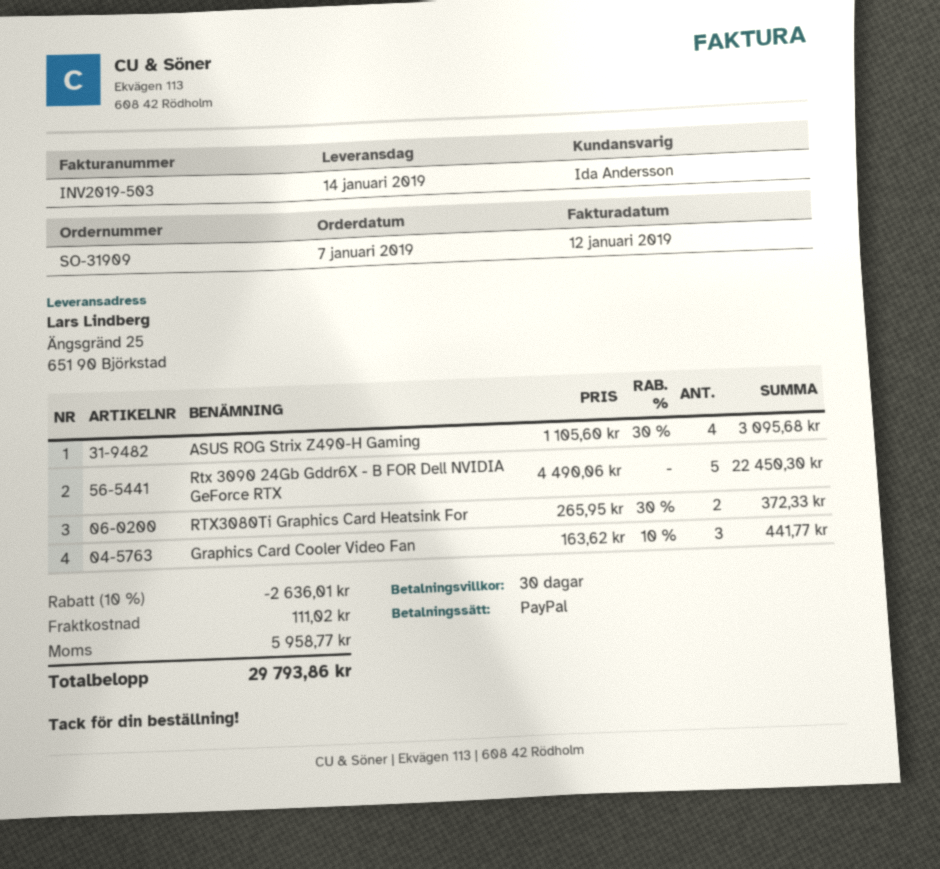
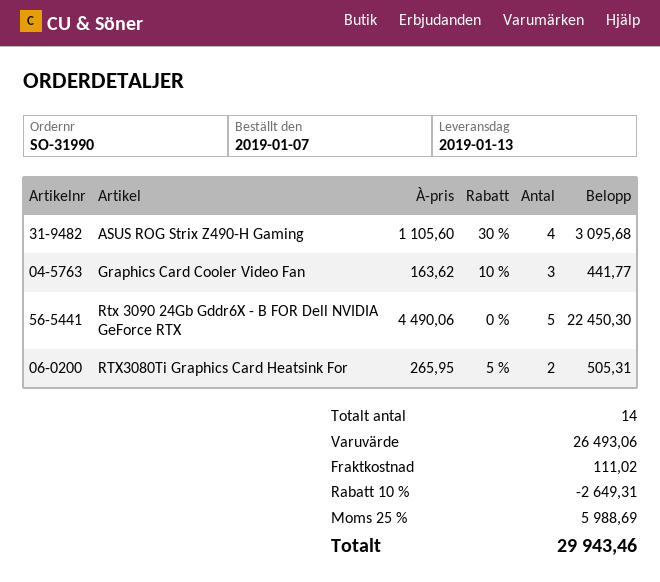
order number: SO-31909 -> SO-31990
delivery date: 2019-01-14 -> 2019-01-13
RTX3080Ti Graphics Card Heatsink For: 2 x 265.95 - 30% = 372.33 -> 2 x 265.95 - 5% = 505.31
discount: 10% = 2636.01 -> 10% = 2649.31
tax: 5958.77 -> 5988.69
total: 29793.86 -> 29943.46

